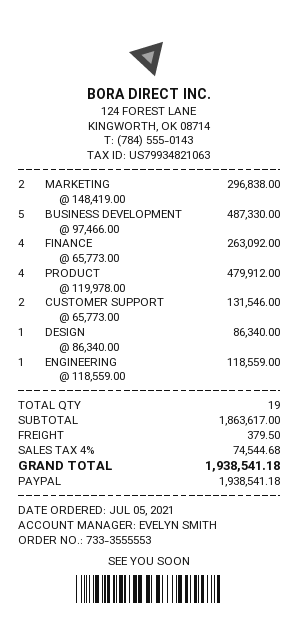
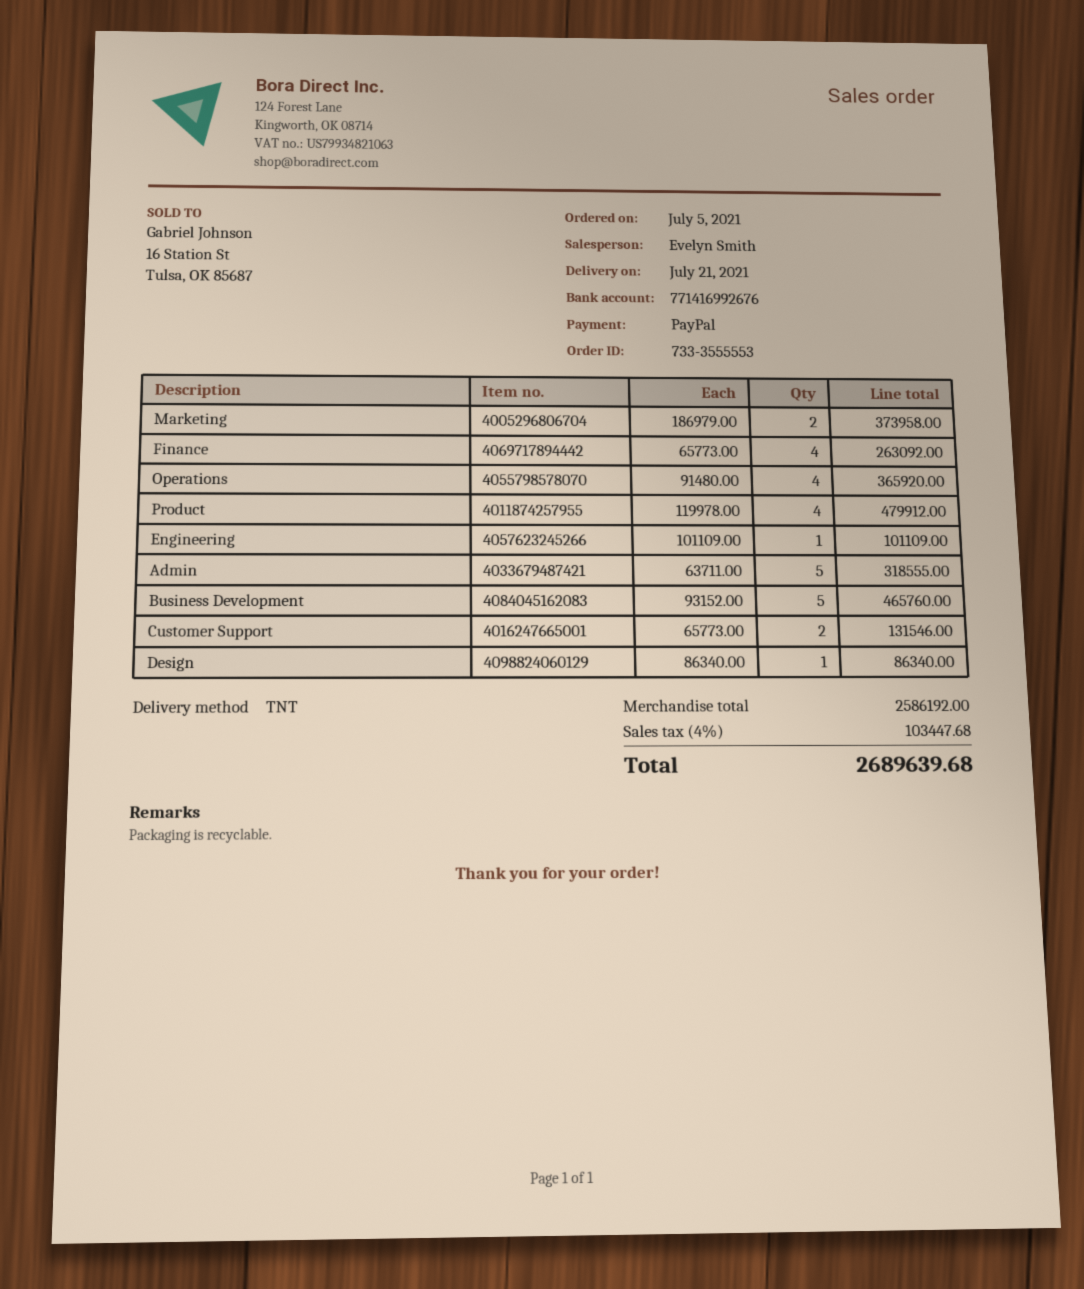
MARKETING: 2 x 148419.00 = 296838.00 -> 2 x 186979.00 = 373958.00
BUSINESS DEVELOPMENT: 5 x 97466.00 = 487330.00 -> 5 x 93152.00 = 465760.00
ENGINEERING: 1 x 118559.00 = 118559.00 -> 1 x 101109.00 = 101109.00
Operations: none -> 4 x 91480.00 = 365920.00
Admin: none -> 5 x 63711.00 = 318555.00
subtotal: 1863617.00 -> 2586192.00
shipping: 379.50 -> none
tax: 4% = 74544.68 -> 4% = 103447.68
total: 1938541.18 -> 2689639.68

